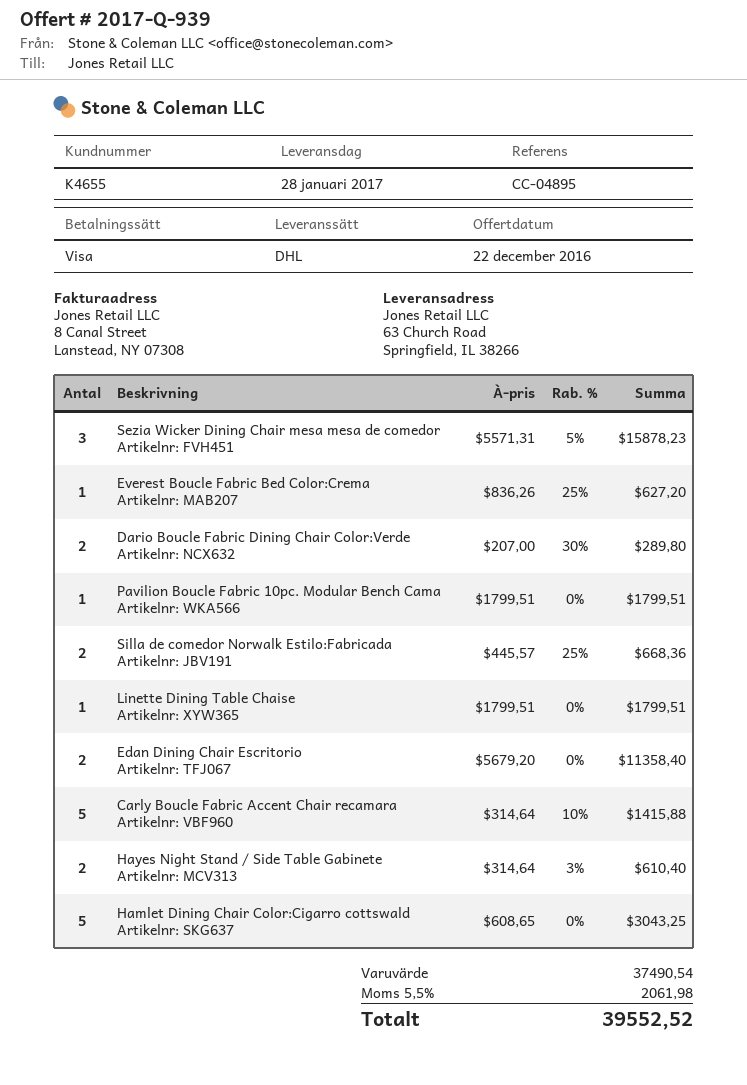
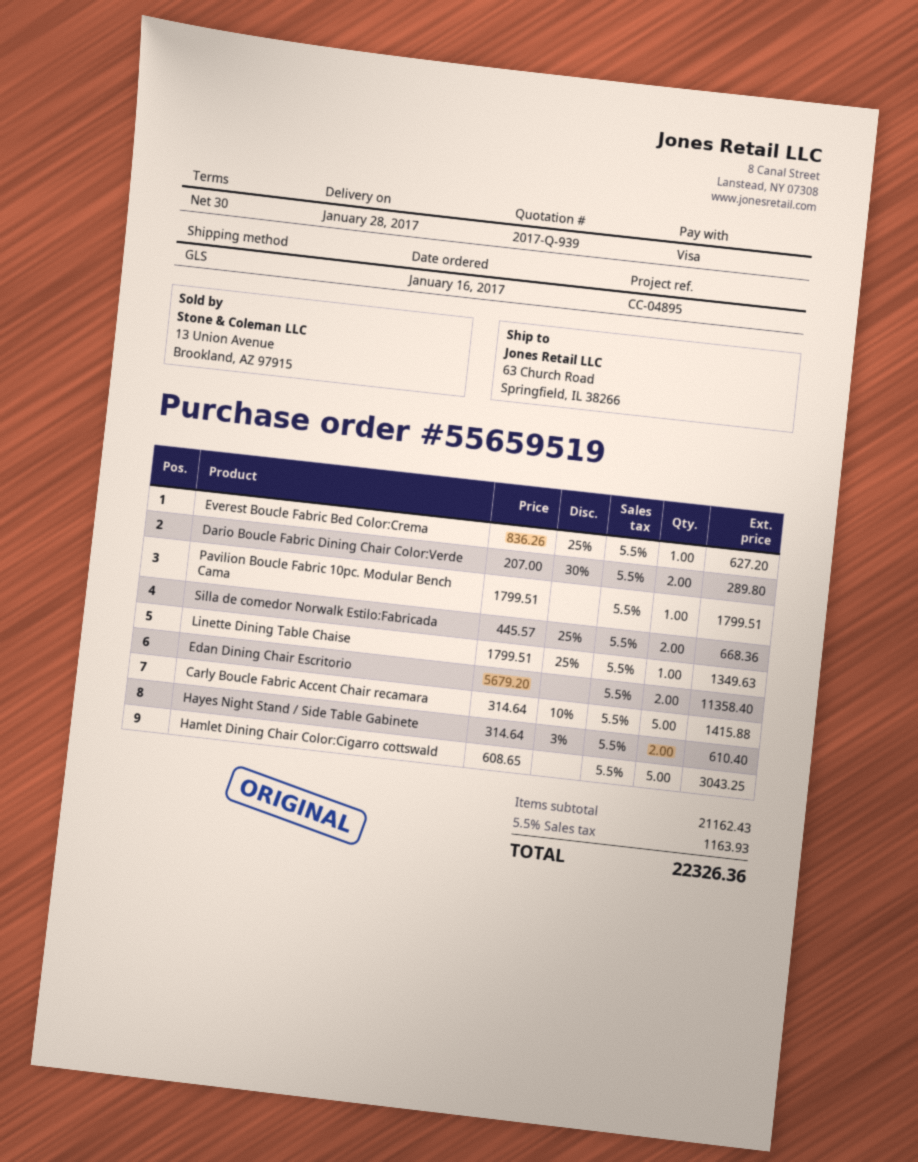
shipping method: DHL -> GLS
Sezia Wicker Dining Chair mesa mesa de comedor: 3 x 5571.31 - 5% = 15878.23 -> none
Linette Dining Table Chaise: 1 x 1799.51 = 1799.51 -> 1 x 1799.51 - 25% = 1349.63
subtotal: 37490.54 -> 21162.43
tax: 5.5% = 2061.98 -> 5.5% = 1163.93
total: 39552.52 -> 22326.36

